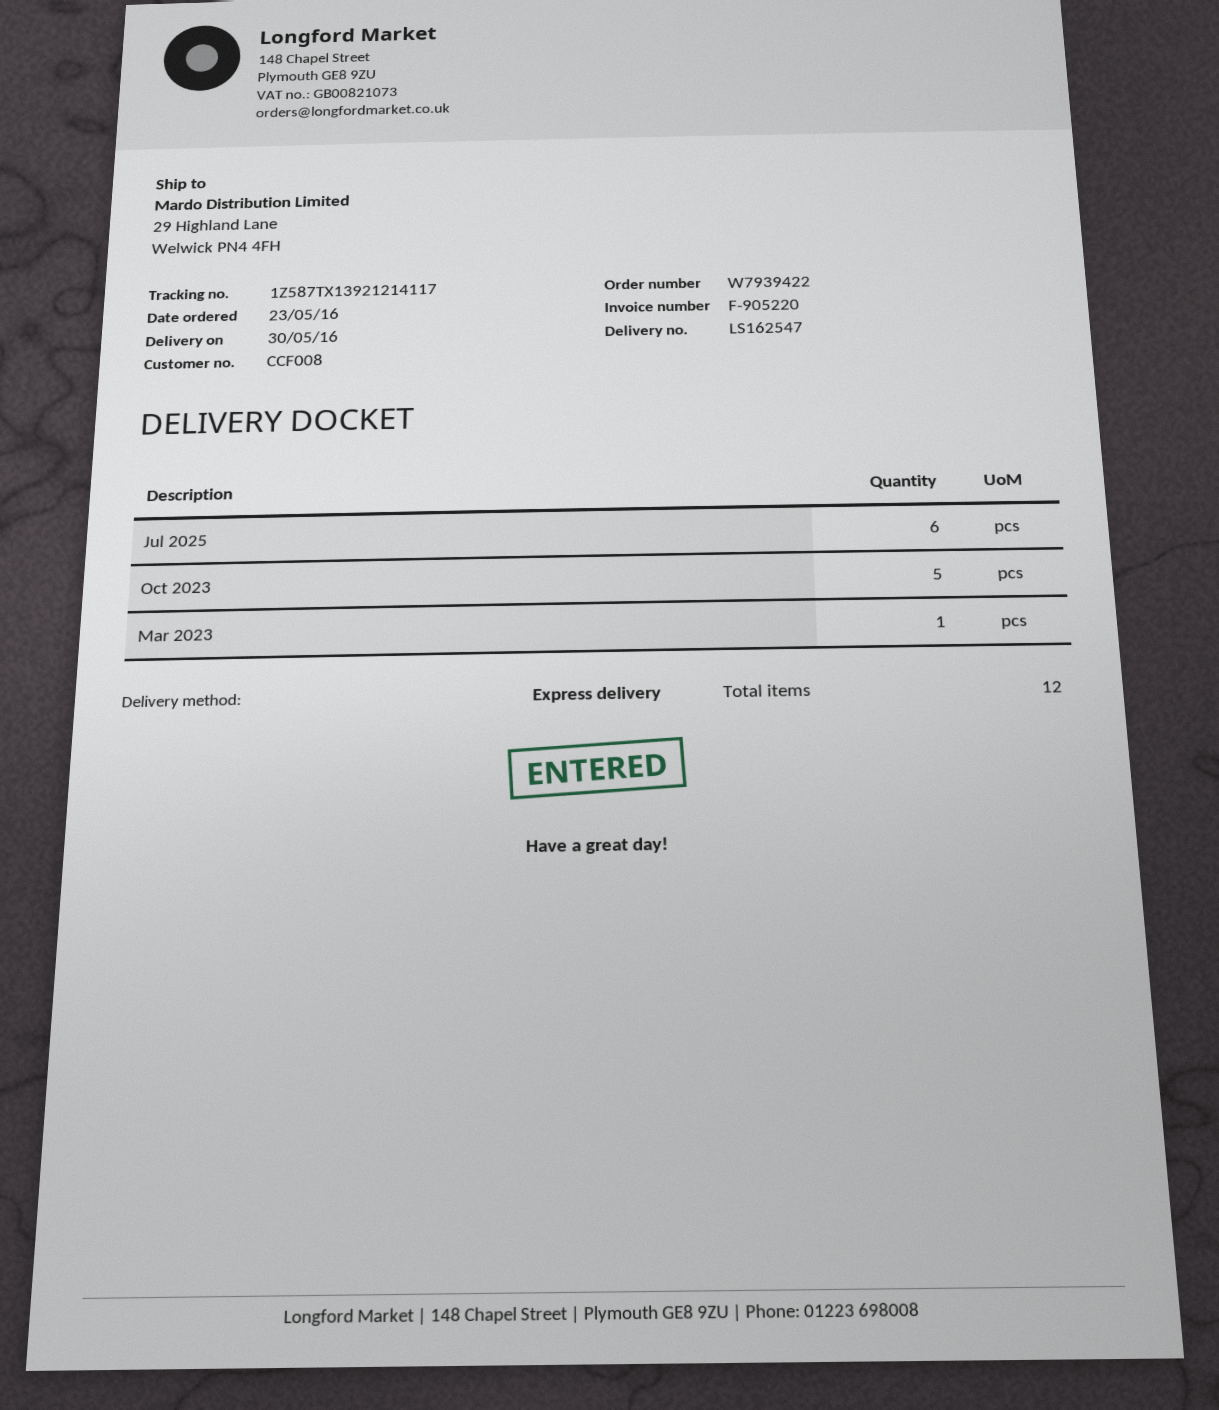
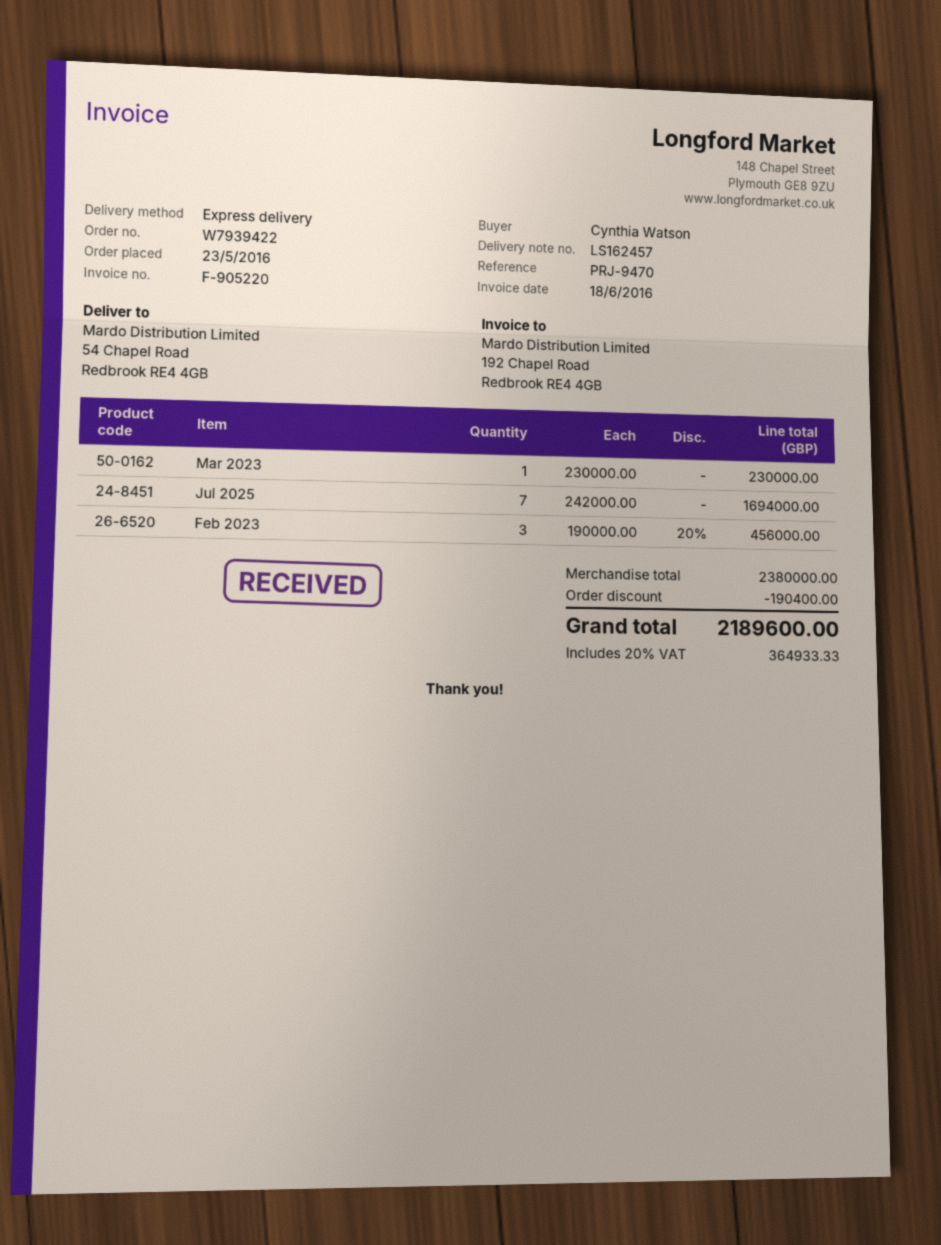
delivery note number: LS162547 -> LS162457
ship to: 29 Highland Lane, Welwick PN4 4FH -> 54 Chapel Road, Redbrook RE4 4GB
Jul 2025: 6 -> 7
Oct 2023: 5 -> none
Feb 2023: none -> 3

